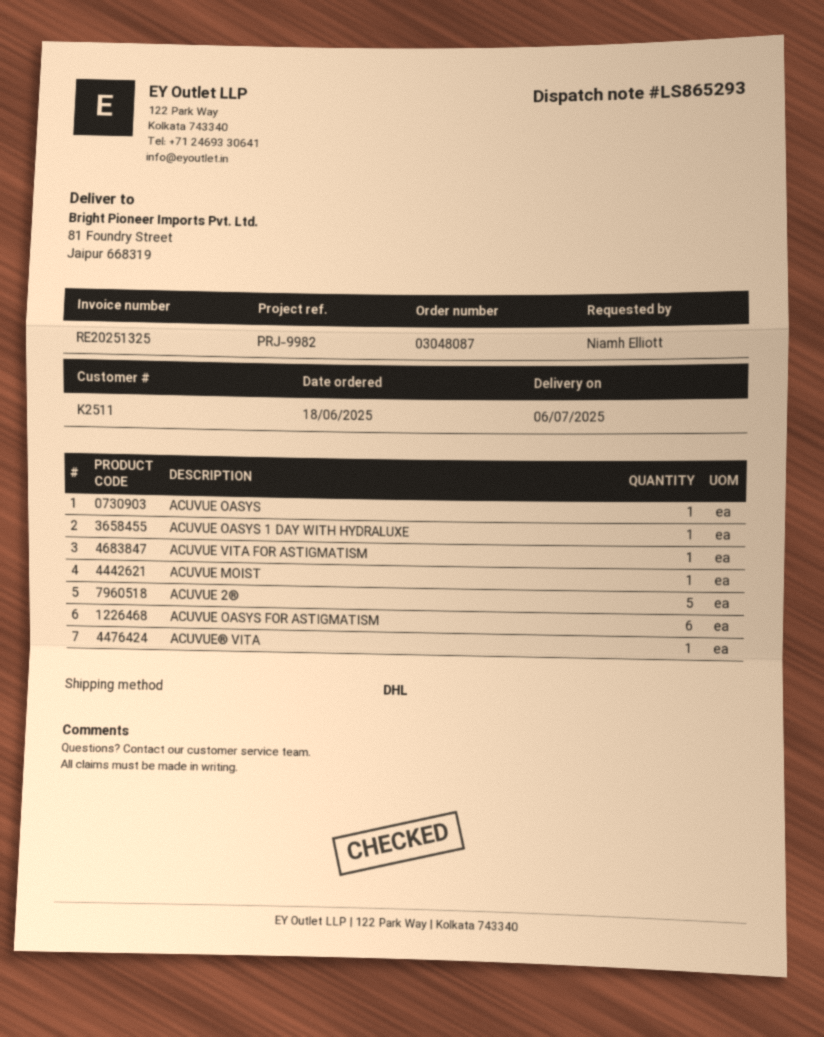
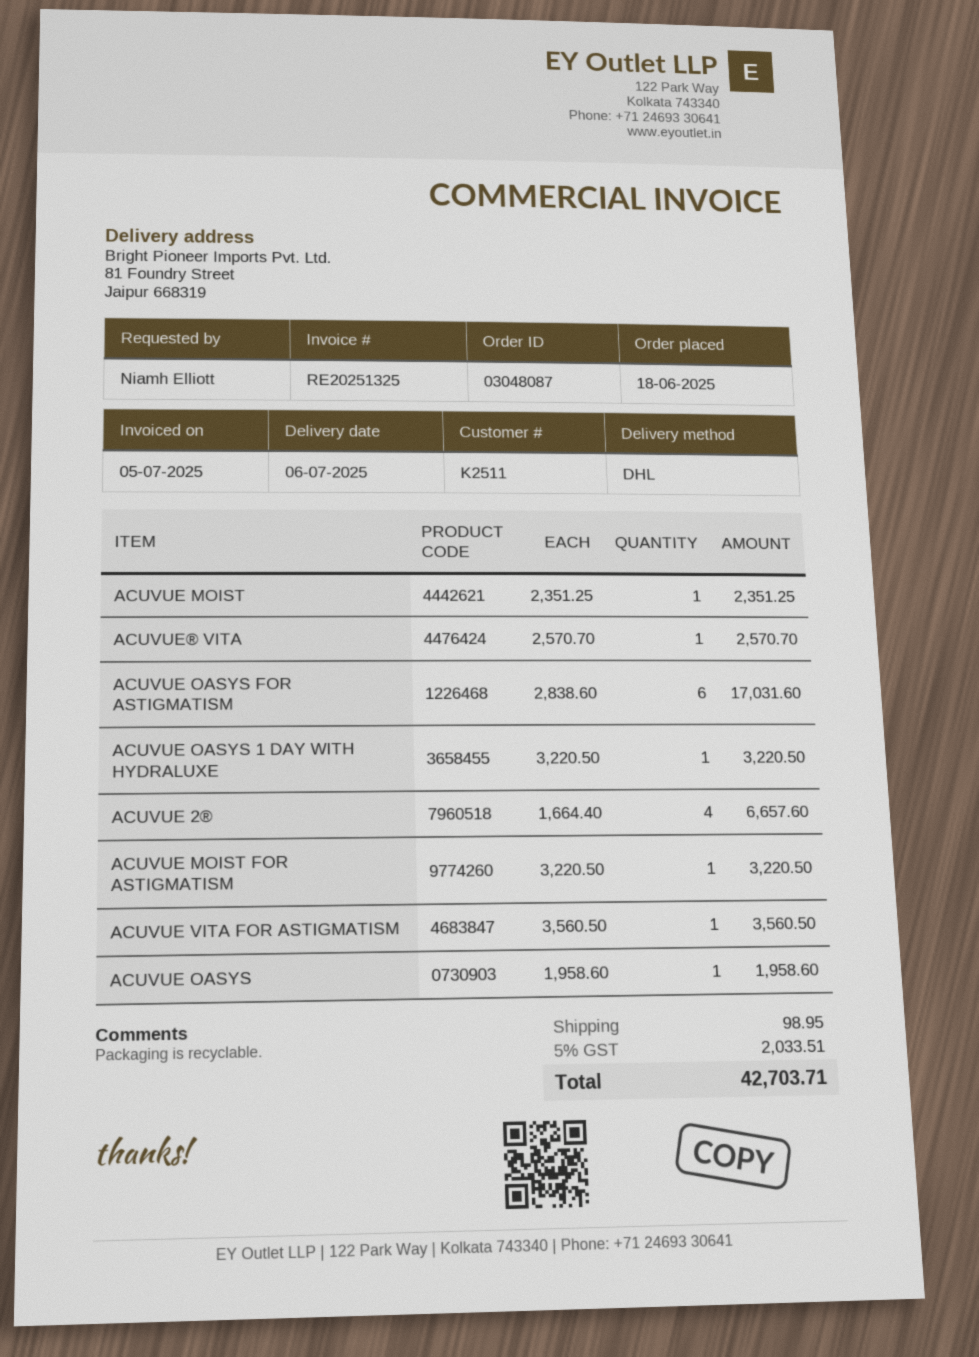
ACUVUE 2®: 5 -> 4
ACUVUE MOIST FOR ASTIGMATISM: none -> 1

